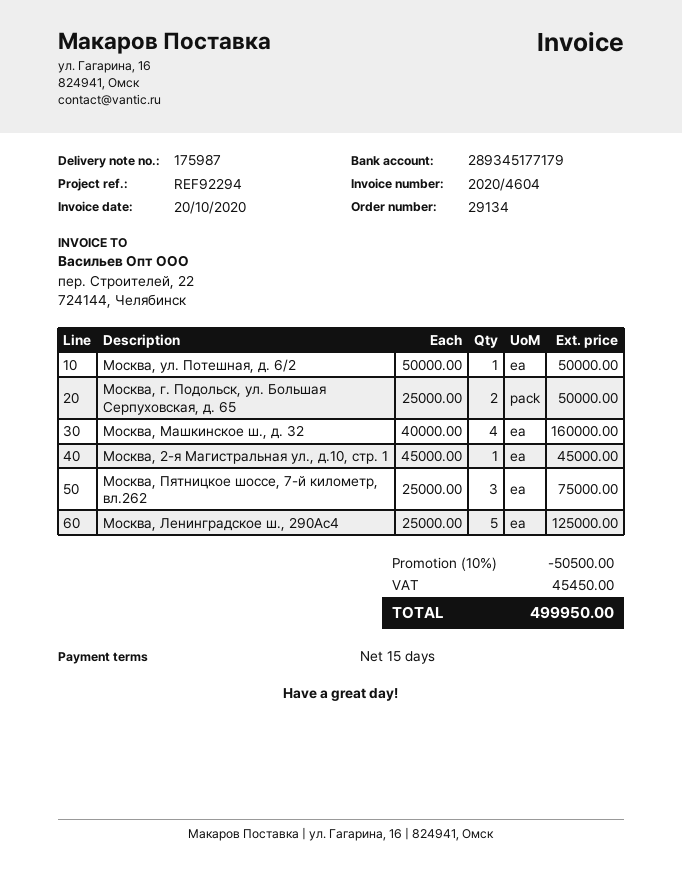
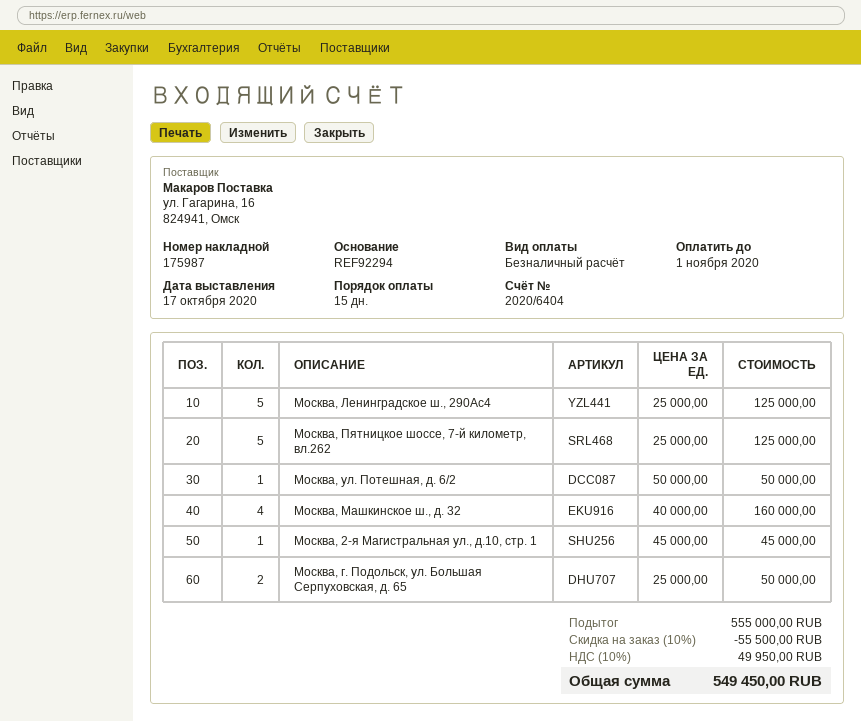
invoice number: 2020/4604 -> 2020/6404
invoice date: 2020-10-20 -> 2020-10-17
Москва, Пятницкое шоссе, 7-й километр, вл.262: 3 x 25000.00 = 75000.00 -> 5 x 25000.00 = 125000.00
discount: 10% = 50500.00 -> 10% = 55500.00
tax: 45450.00 -> 49950.00
total: 499950.00 -> 549450.00

